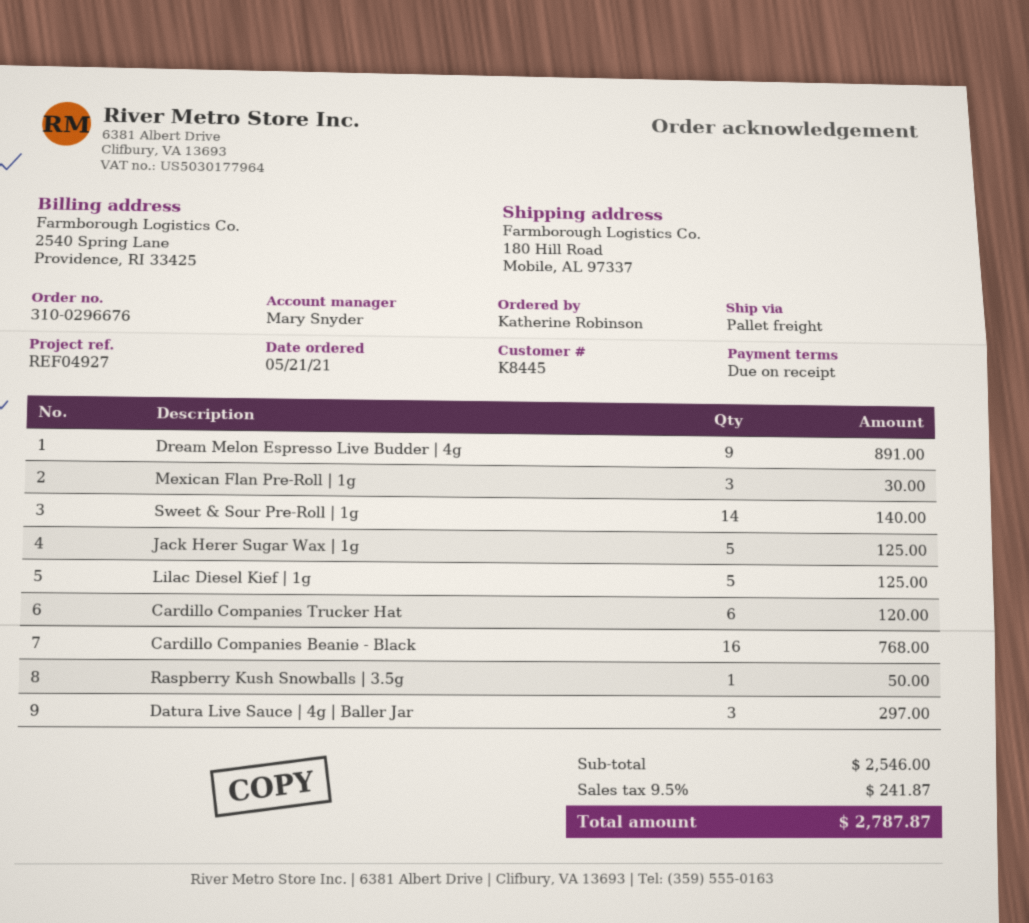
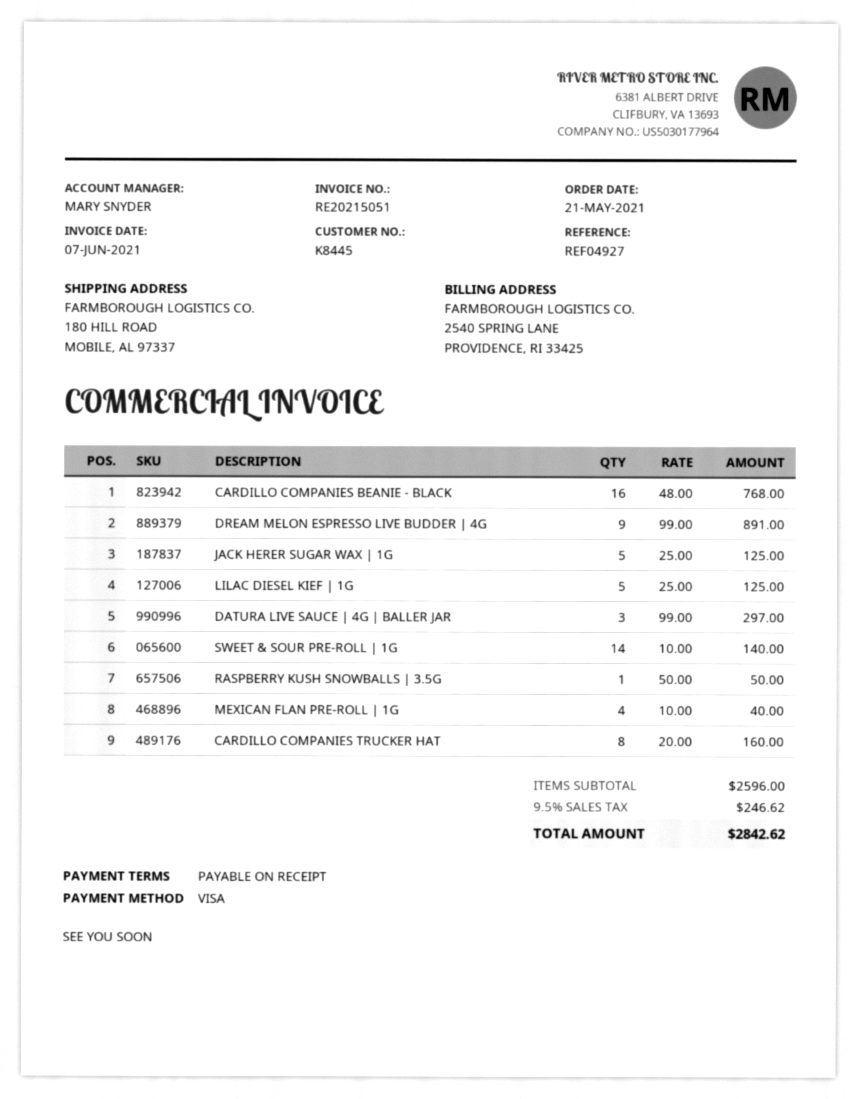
Mexican Flan Pre-Roll | 1g: 3 for 30.00 -> 4 for 40.00
Cardillo Companies Trucker Hat: 6 for 120.00 -> 8 for 160.00
subtotal: 2546.00 -> 2596.00
tax: 9.5% = 241.87 -> 9.5% = 246.62
total: 2787.87 -> 2842.62

